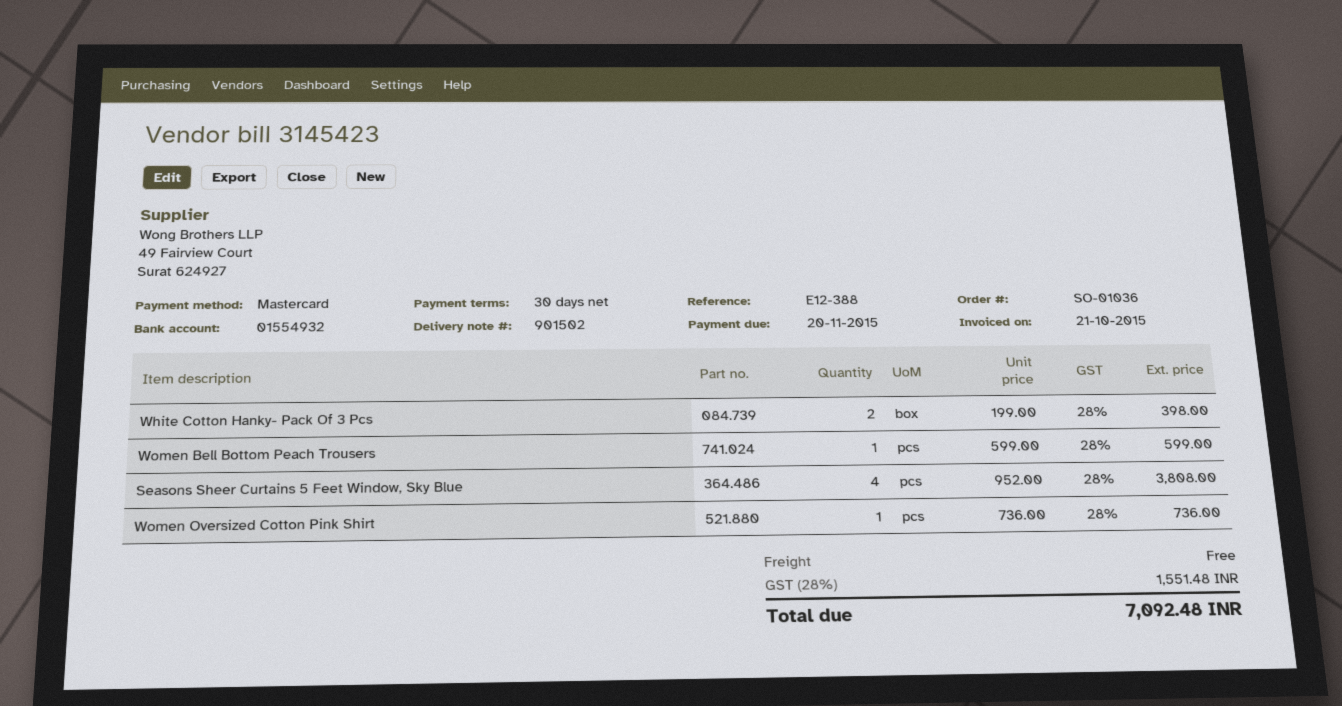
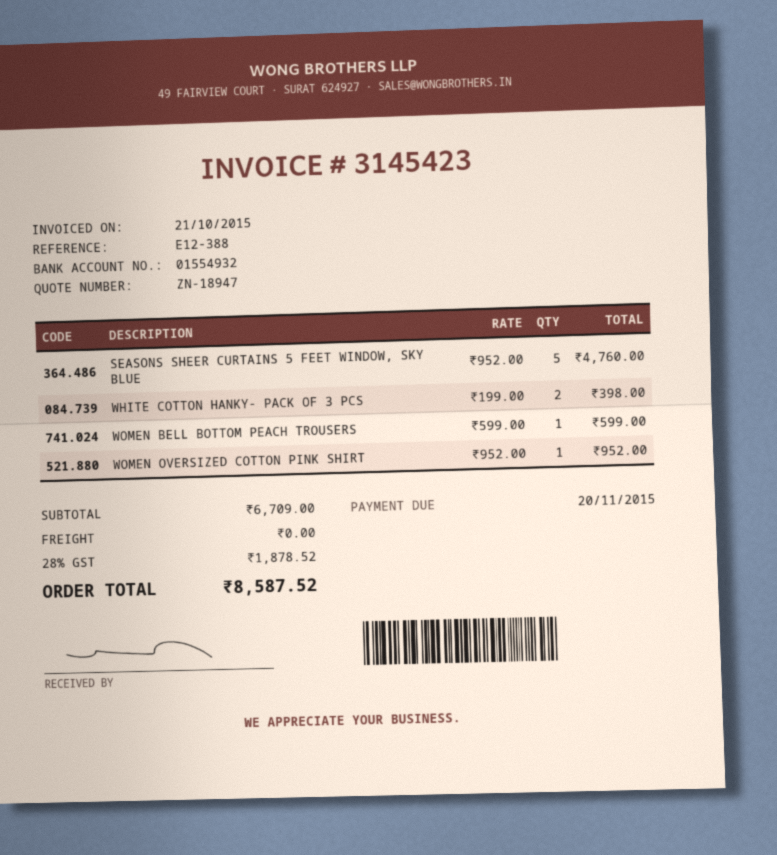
Seasons Sheer Curtains 5 Feet Window, Sky Blue: 4 x 952.00 = 3808.00 -> 5 x 952.00 = 4760.00
Women Oversized Cotton Pink Shirt: 1 x 736.00 = 736.00 -> 1 x 952.00 = 952.00
tax: 28% = 1551.48 -> 28% = 1878.52
total: 7092.48 -> 8587.52

